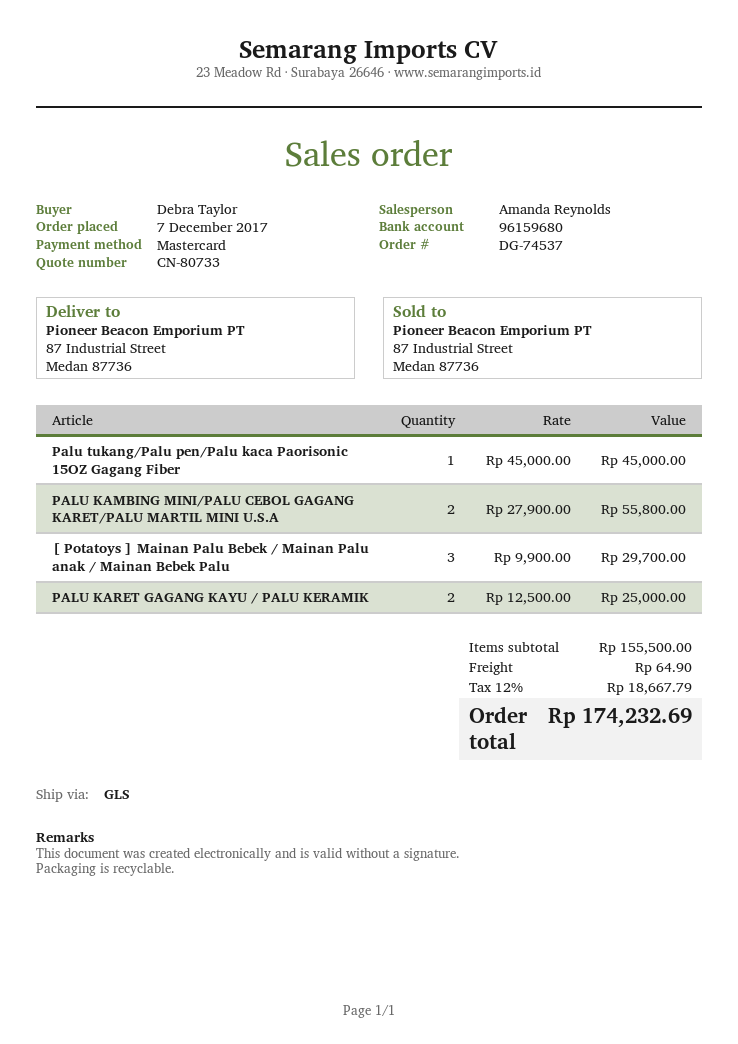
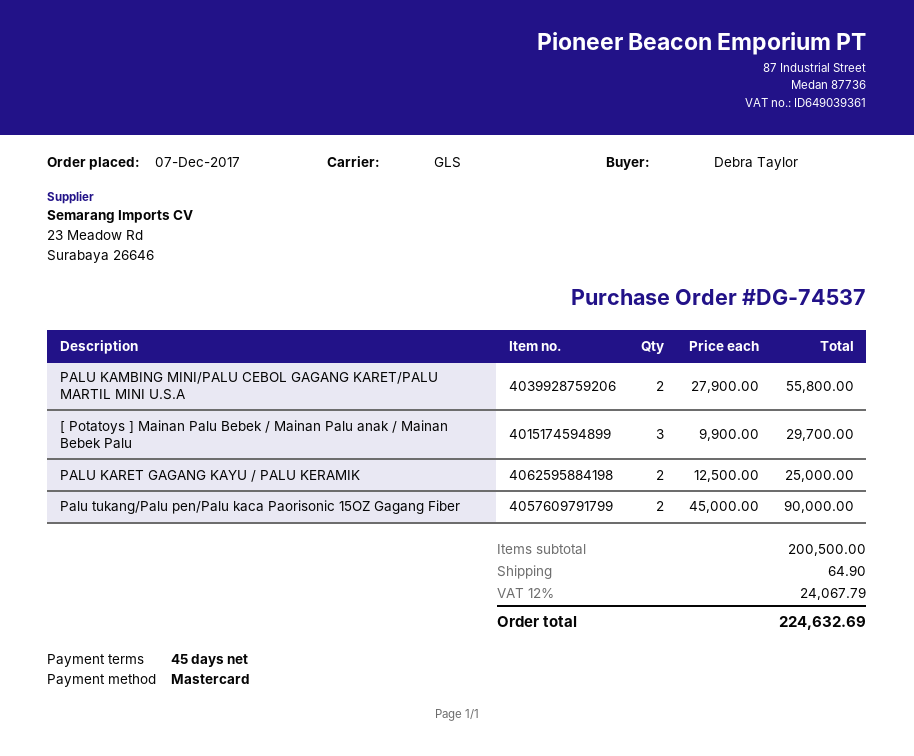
Palu tukang/Palu pen/Palu kaca Paorisonic 15OZ Gagang Fiber: 1 x 45000.00 = 45000.00 -> 2 x 45000.00 = 90000.00
subtotal: 155500.00 -> 200500.00
tax: 12% = 18667.79 -> 12% = 24067.79
total: 174232.69 -> 224632.69

